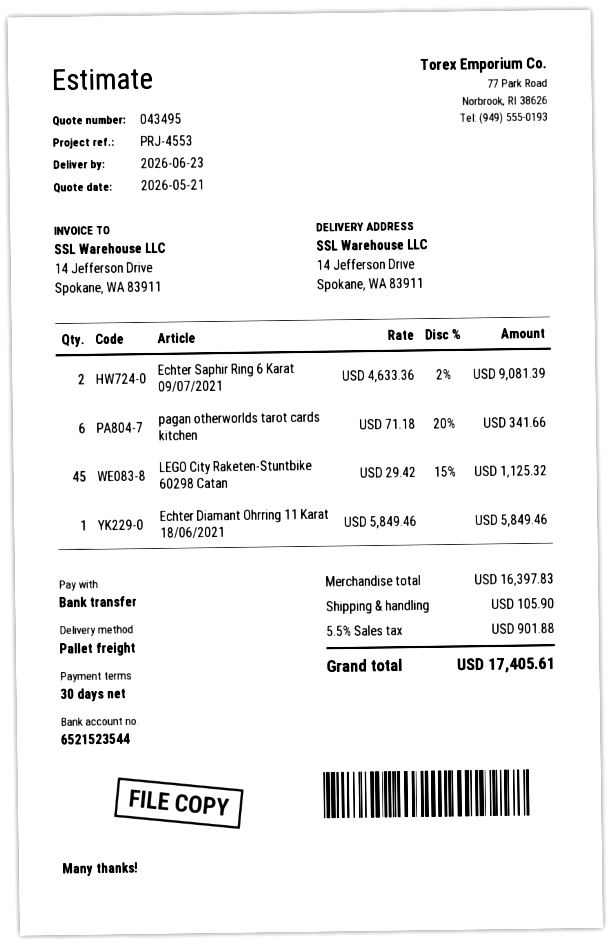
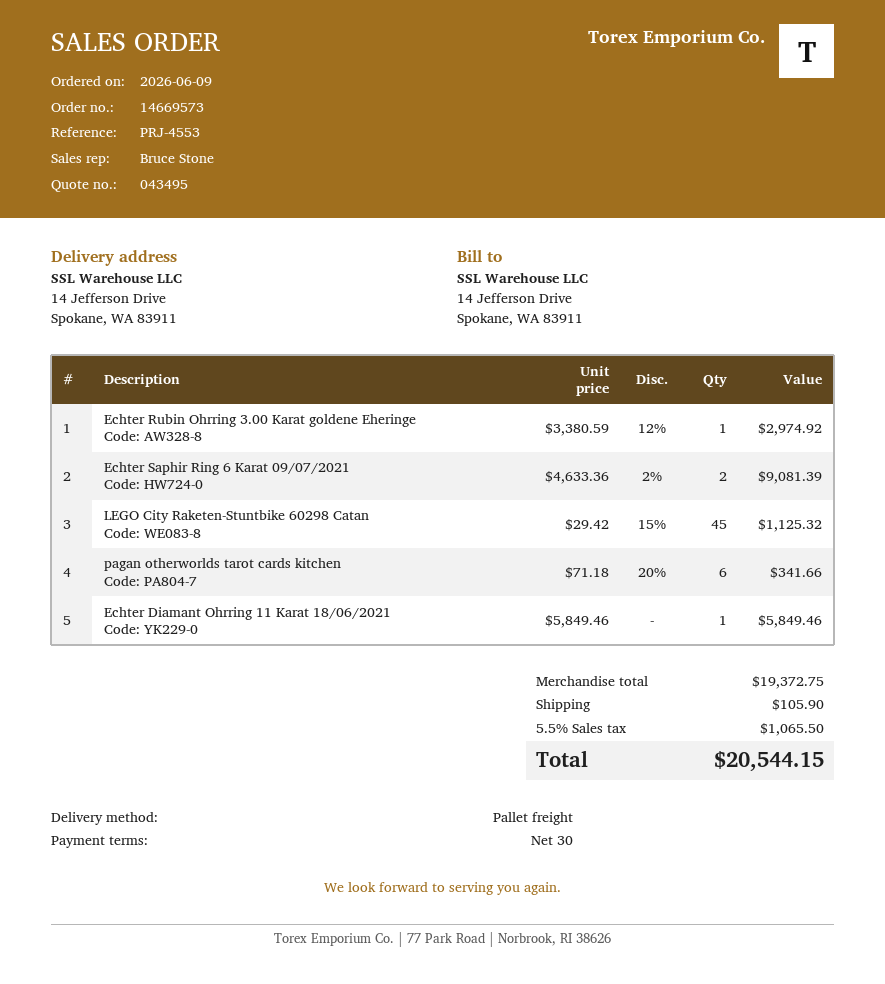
Echter Rubin Ohrring 3.00 Karat goldene Eheringe: none -> 1 x 3380.59 - 12% = 2974.92
subtotal: 16397.83 -> 19372.75
tax: 5.5% = 901.88 -> 5.5% = 1065.50
total: 17405.61 -> 20544.15

